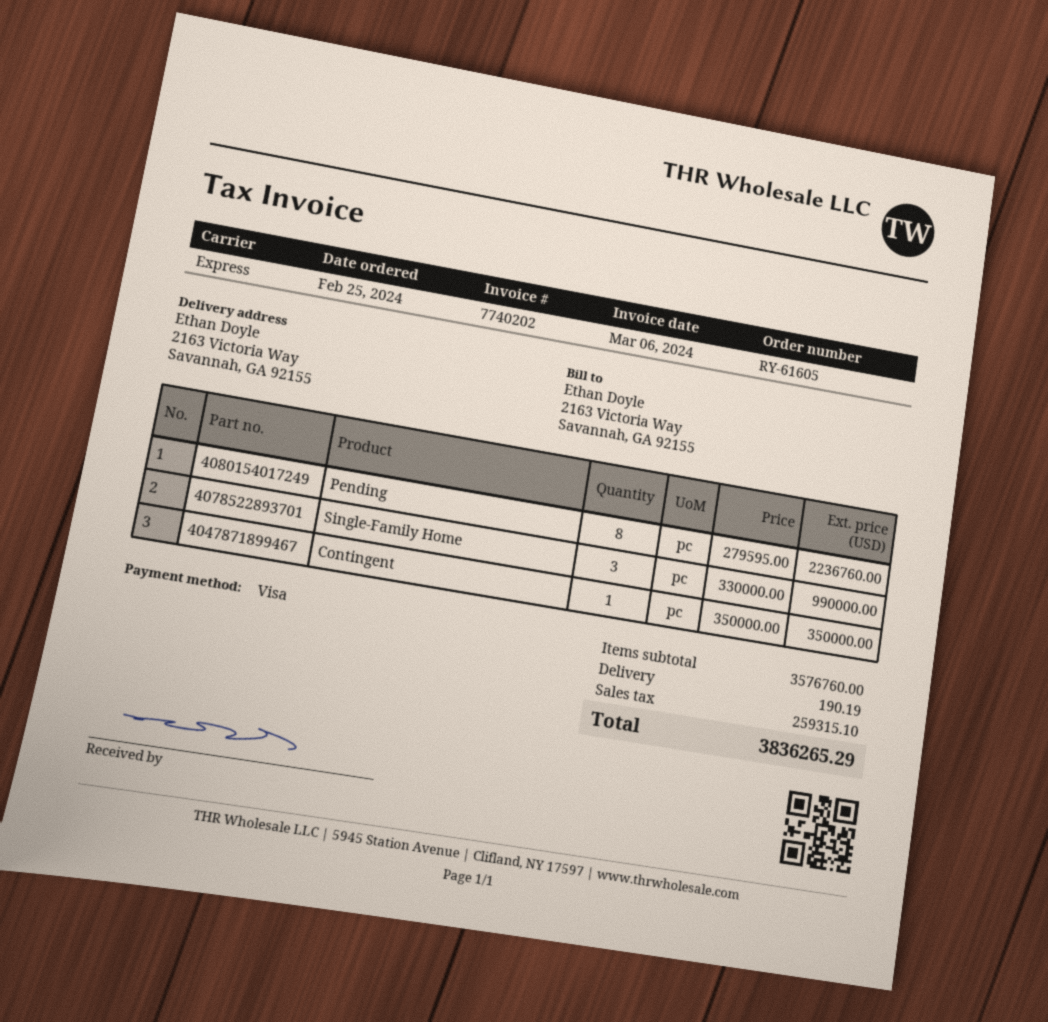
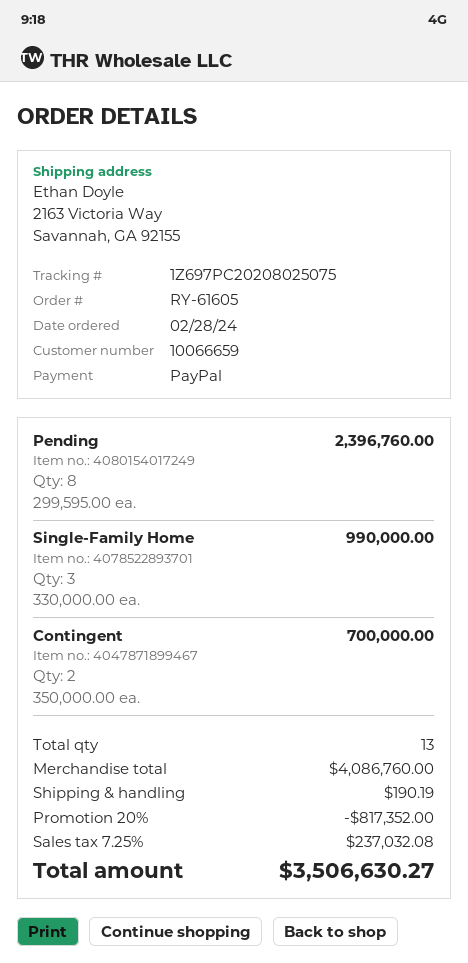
order date: 2024-02-25 -> 2024-02-28
payment method: Visa -> PayPal
Pending: 8 x 279595.00 = 2236760.00 -> 8 x 299595.00 = 2396760.00
Contingent: 1 x 350000.00 = 350000.00 -> 2 x 350000.00 = 700000.00
subtotal: 3576760.00 -> 4086760.00
discount: none -> 20% = 817352.00
tax: 259315.10 -> 237032.08
total: 3836265.29 -> 3506630.27

